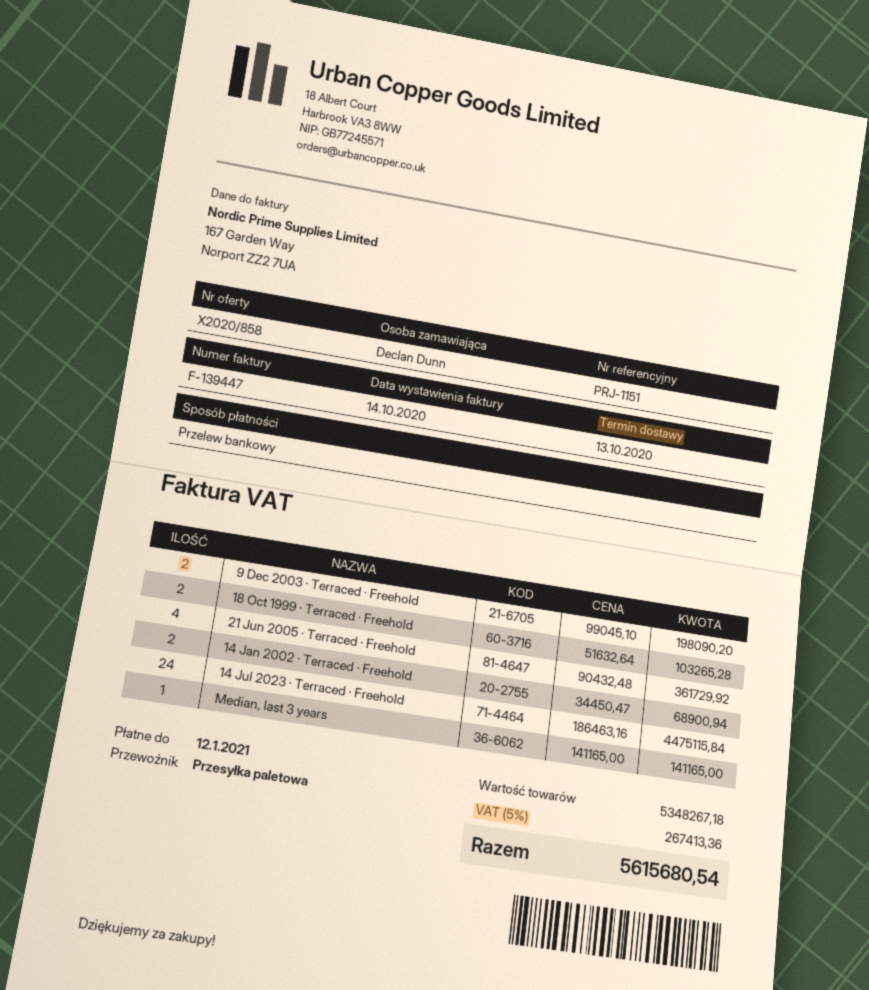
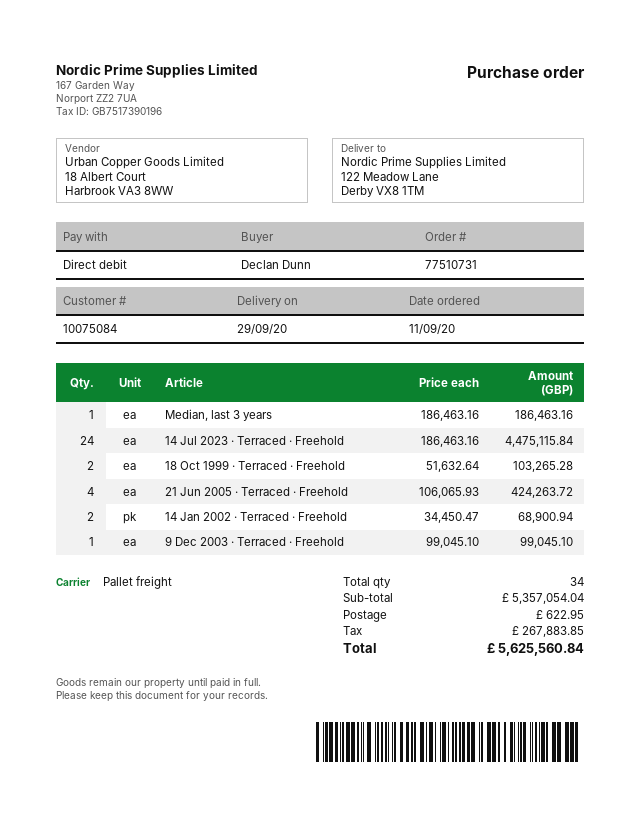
delivery date: 2020-10-13 -> 2020-09-29
payment method: bank transfer -> direct debit
9 Dec 2003 · Terraced · Freehold: 2 x 99045.10 = 198090.20 -> 1 x 99045.10 = 99045.10
21 Jun 2005 · Terraced · Freehold: 4 x 90432.48 = 361729.92 -> 4 x 106065.93 = 424263.72
Median, last 3 years: 1 x 141165.00 = 141165.00 -> 1 x 186463.16 = 186463.16
subtotal: 5348267.18 -> 5357054.04
shipping: none -> 622.95
tax: 267413.36 -> 267883.85
total: 5615680.54 -> 5625560.84

